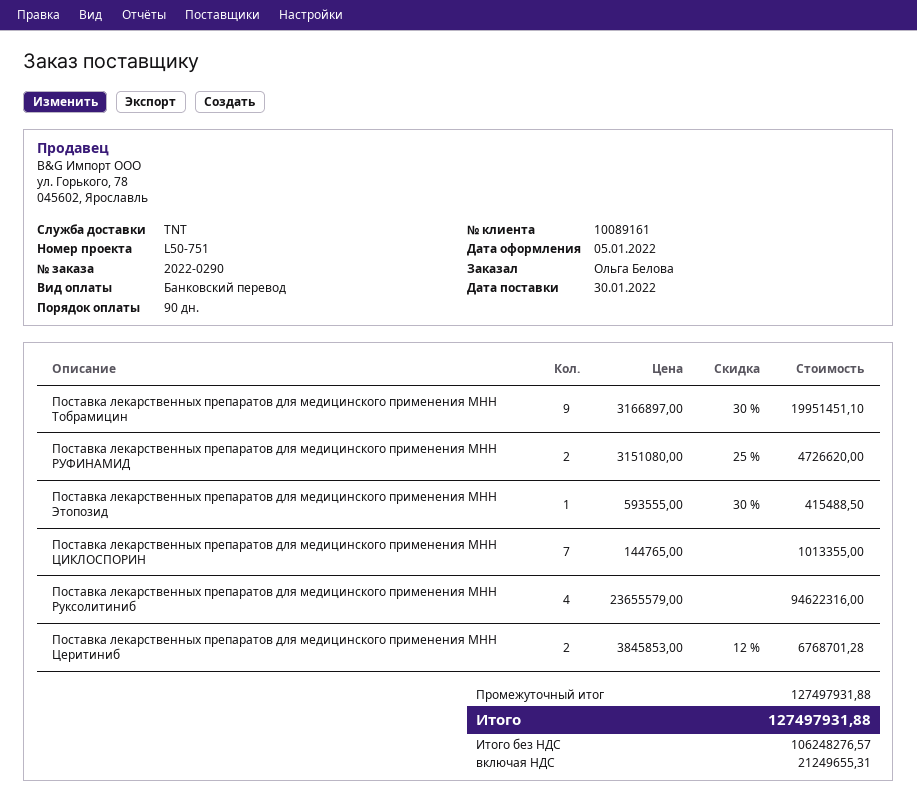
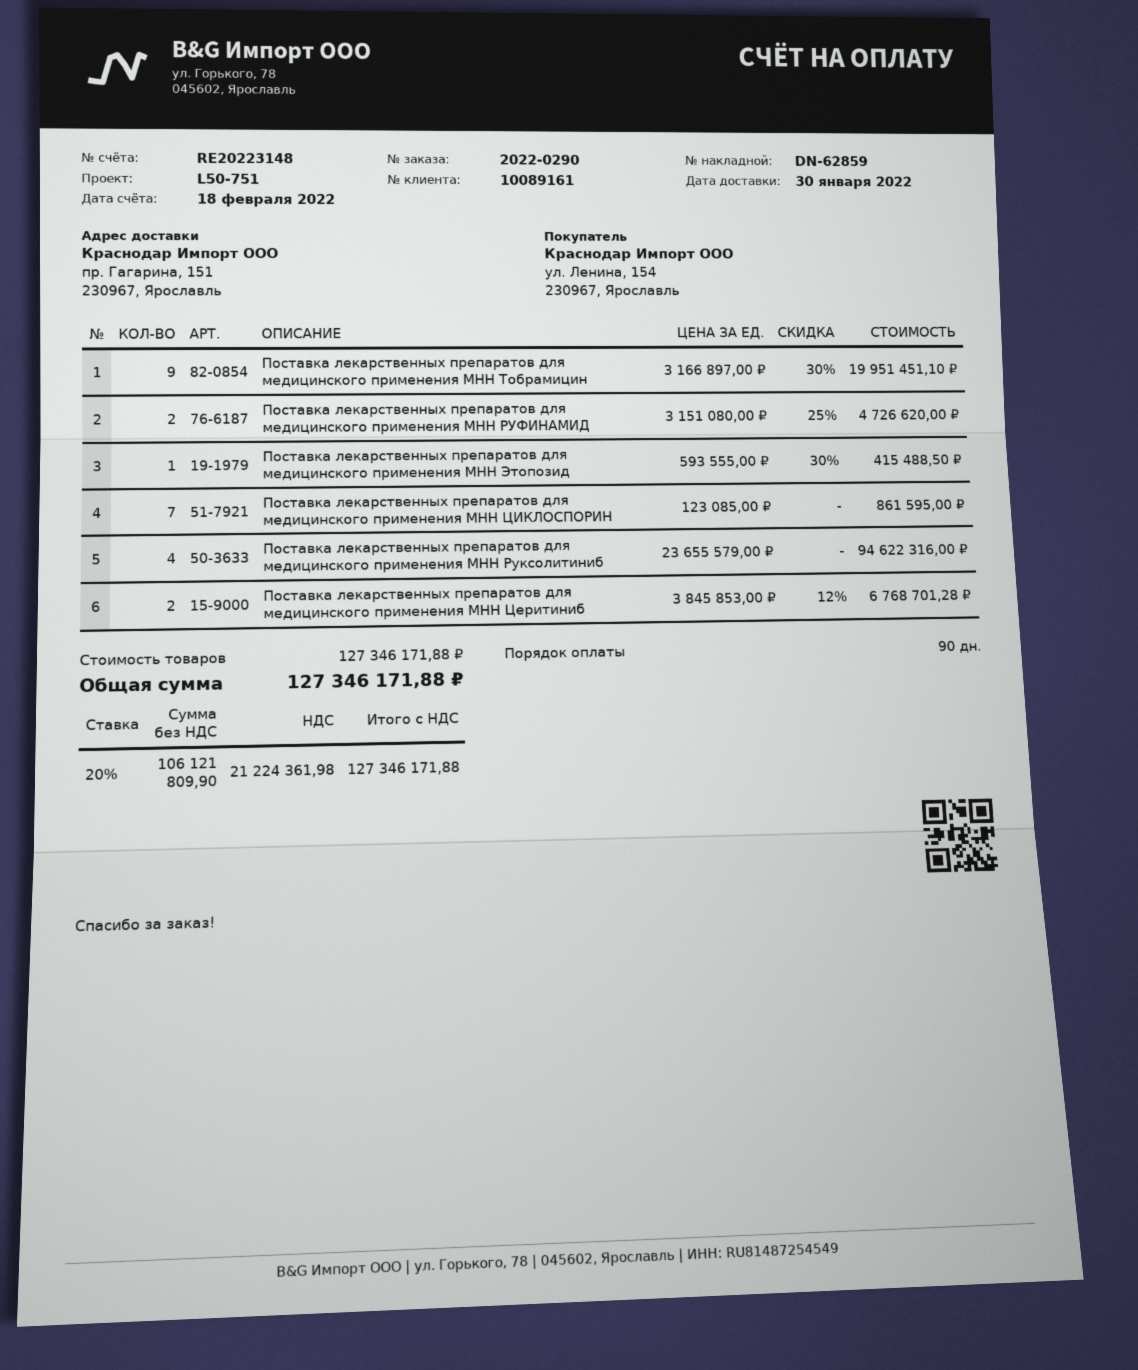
Поставка лекарственных препаратов для медицинского применения МНН ЦИКЛОСПОРИН: 7 x 144765.00 = 1013355.00 -> 7 x 123085.00 = 861595.00
subtotal: 127497931.88 -> 127346171.88
net: 106248276.57 -> 106121809.90
tax: 21249655.31 -> 21224361.98
total: 127497931.88 -> 127346171.88

